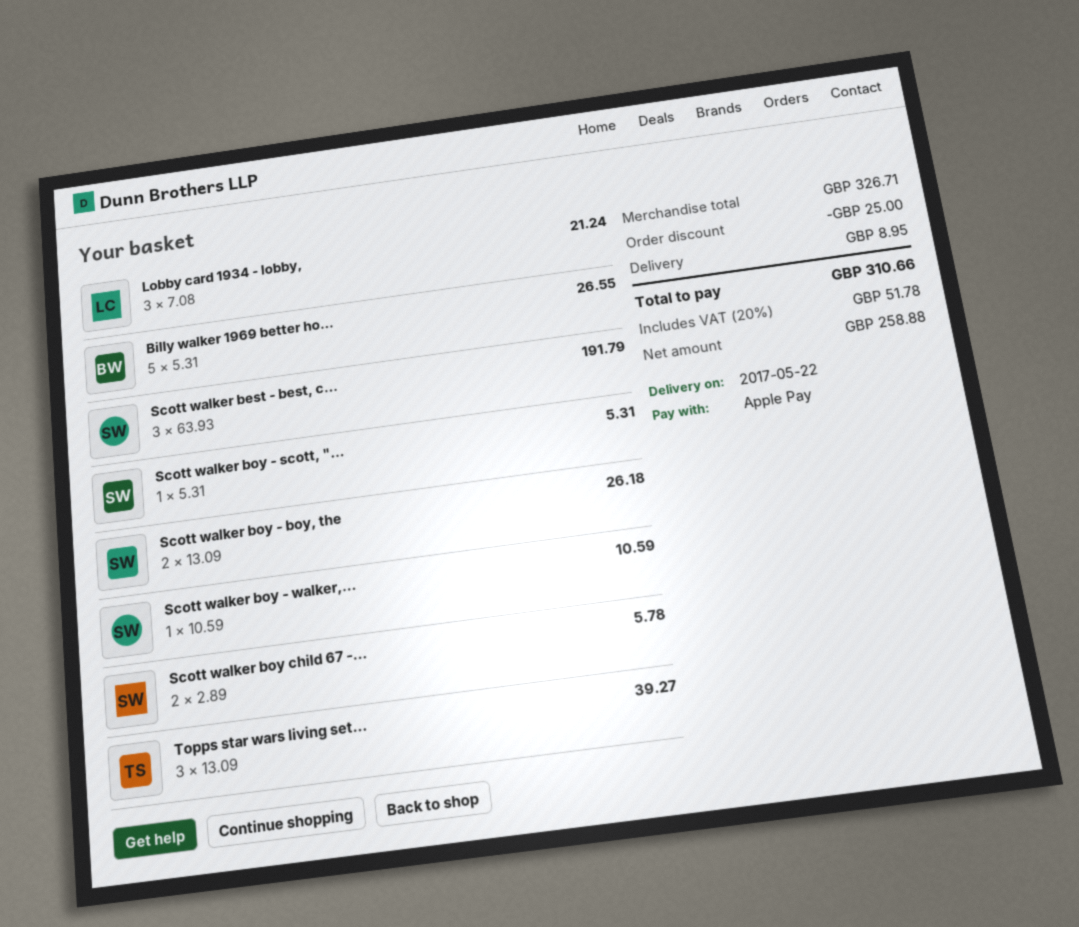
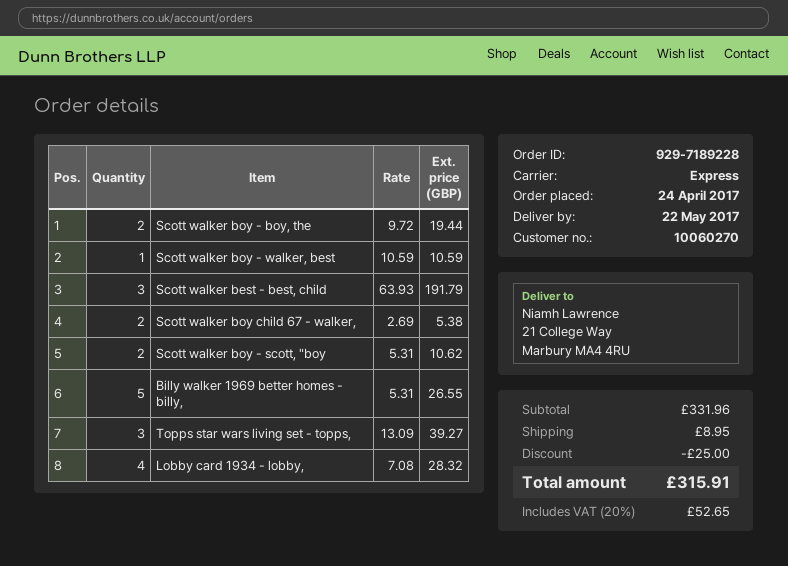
Lobby card 1934 - lobby,: 3 x 7.08 = 21.24 -> 4 x 7.08 = 28.32
Scott walker boy - scott, "...: 1 x 5.31 = 5.31 -> 2 x 5.31 = 10.62
Scott walker boy - boy, the: 2 x 13.09 = 26.18 -> 2 x 9.72 = 19.44
Scott walker boy child 67 -...: 2 x 2.89 = 5.78 -> 2 x 2.69 = 5.38
subtotal: 326.71 -> 331.96
tax: 20% = 51.78 -> 20% = 52.65
total: 310.66 -> 315.91

